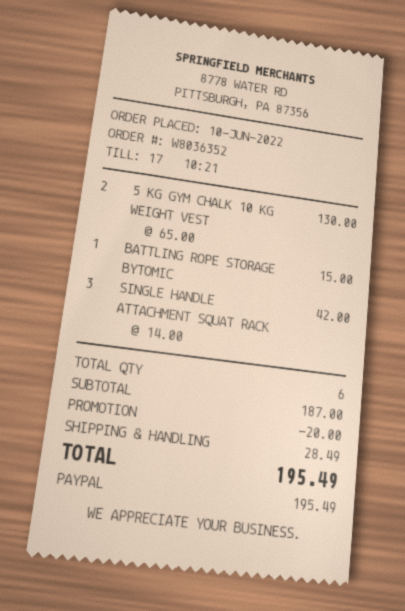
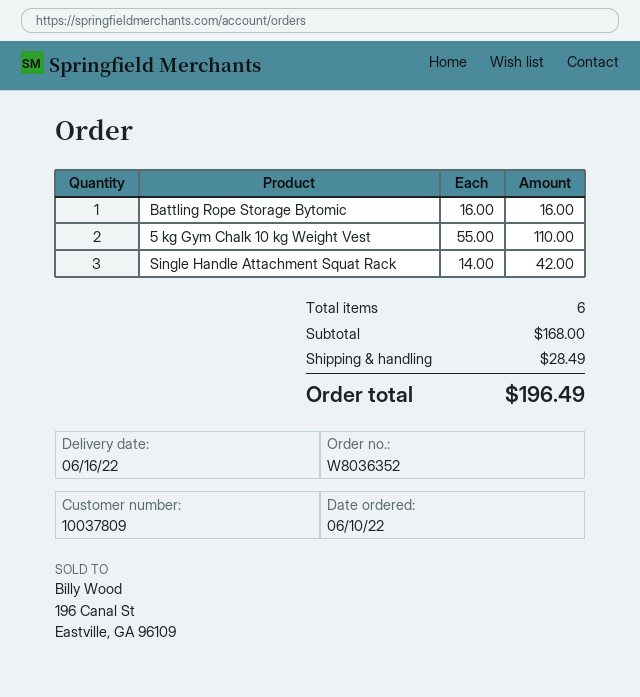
5 KG GYM CHALK 10 KG WEIGHT VEST: 2 x 65.00 = 130.00 -> 2 x 55.00 = 110.00
BATTLING ROPE STORAGE BYTOMIC: 1 x 15.00 = 15.00 -> 1 x 16.00 = 16.00
subtotal: 187.00 -> 168.00
discount: 20.00 -> none
total: 195.49 -> 196.49

